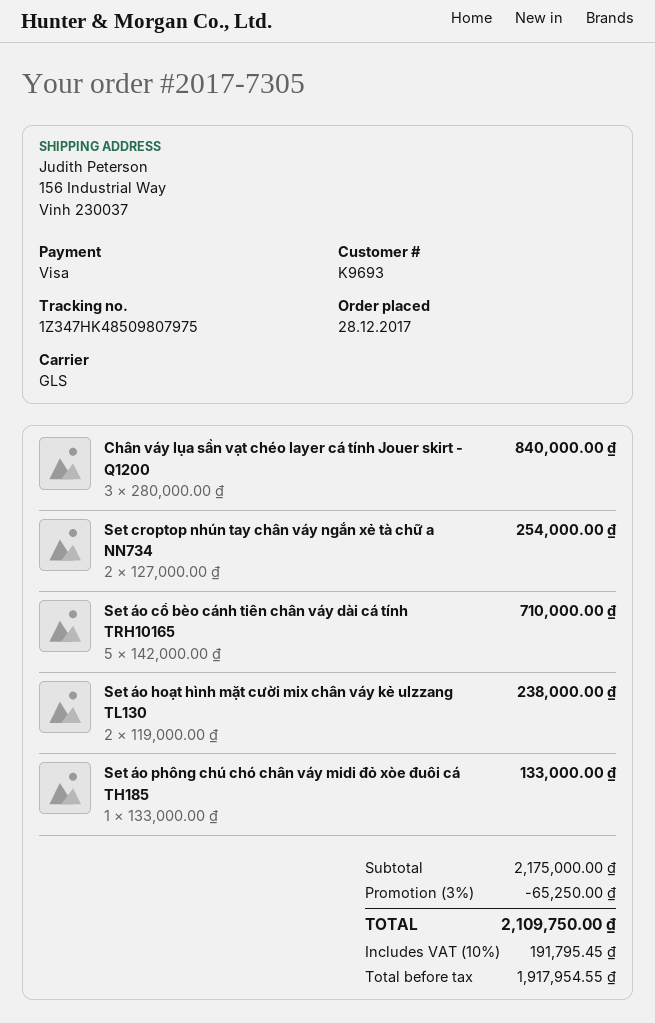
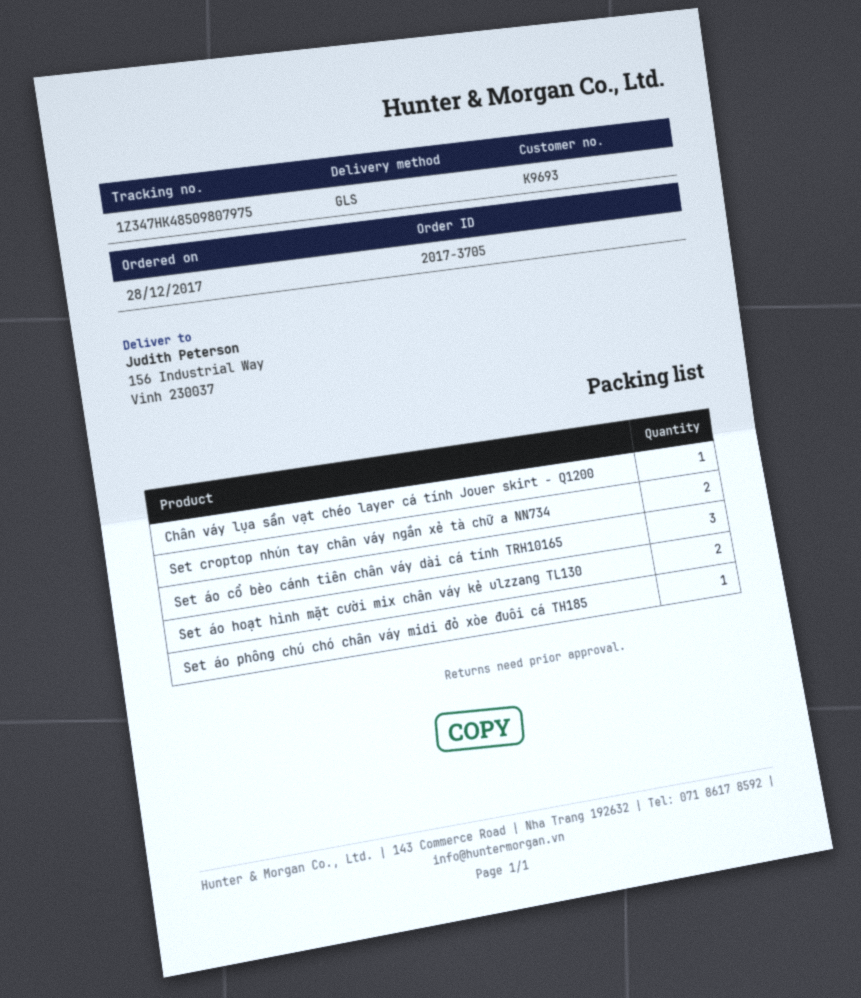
order number: 2017-7305 -> 2017-3705
Chân váy lụa sần vạt chéo layer cá tính Jouer skirt - Q1200: 3 -> 1
Set áo cổ bèo cánh tiên chân váy dài cá tính TRH10165: 5 -> 3

